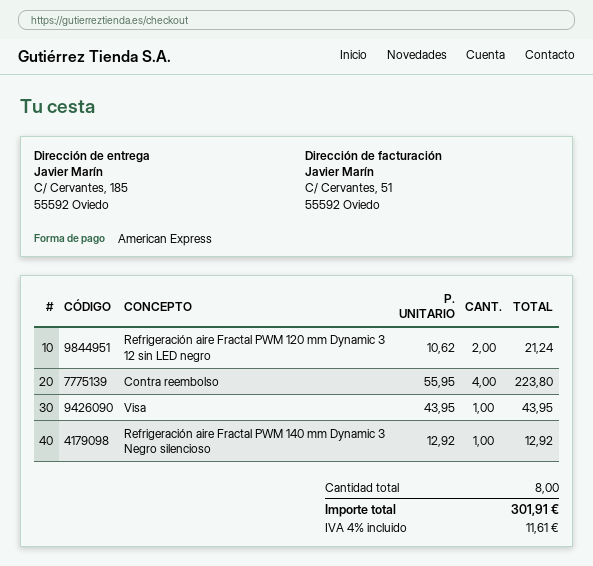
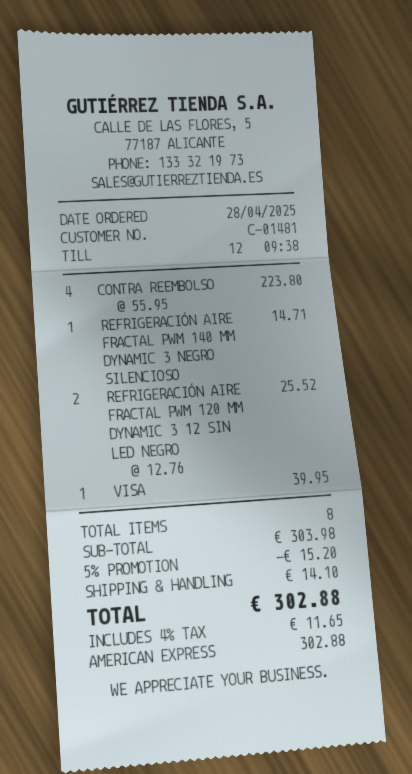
Refrigeración aire Fractal PWM 120 mm Dynamic 3 12 sin LED negro: 2 x 10.62 = 21.24 -> 2 x 12.76 = 25.52
Visa: 1 x 43.95 = 43.95 -> 1 x 39.95 = 39.95
Refrigeración aire Fractal PWM 140 mm Dynamic 3 Negro silencioso: 1 x 12.92 = 12.92 -> 1 x 14.71 = 14.71
discount: none -> 5% = 15.20
shipping: none -> 14.10
tax: 4% = 11.61 -> 4% = 11.65
total: 301.91 -> 302.88

